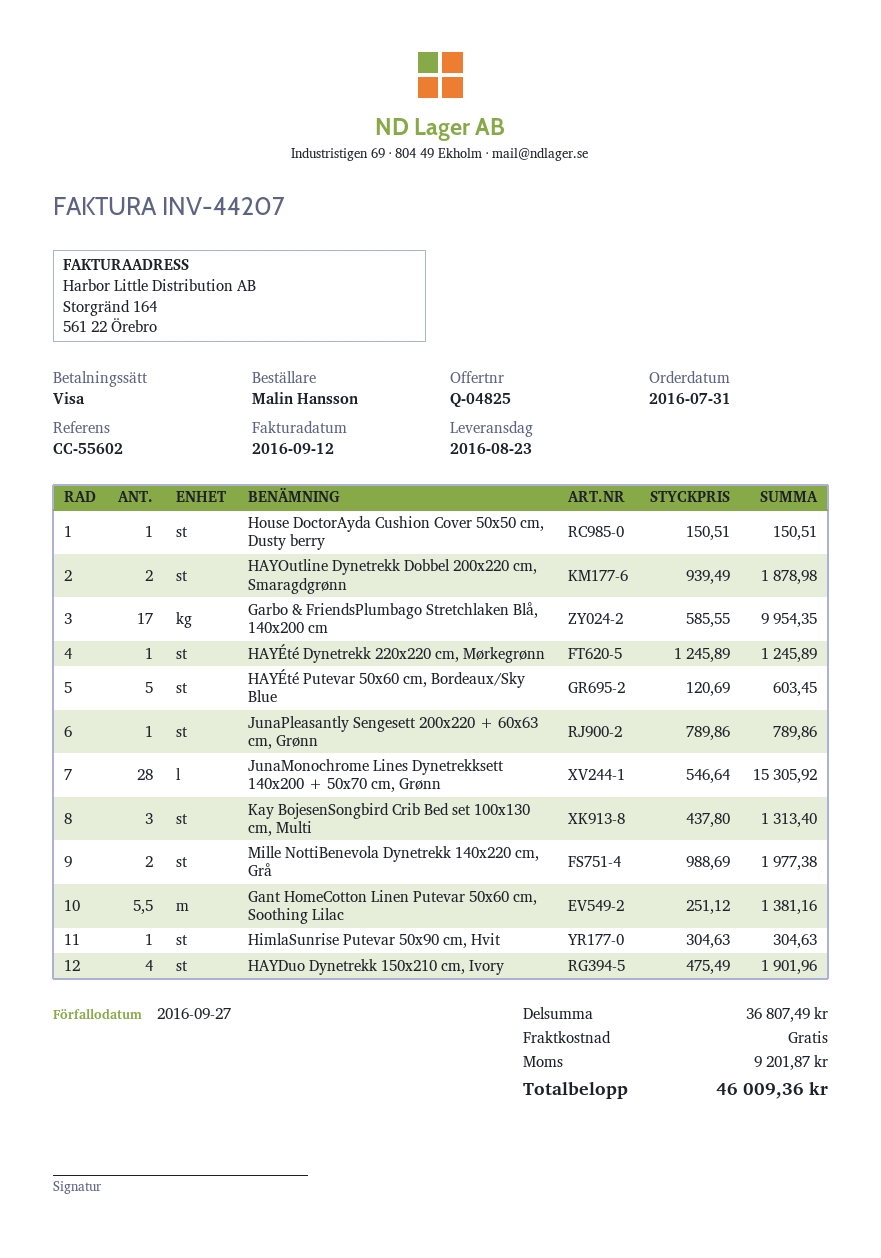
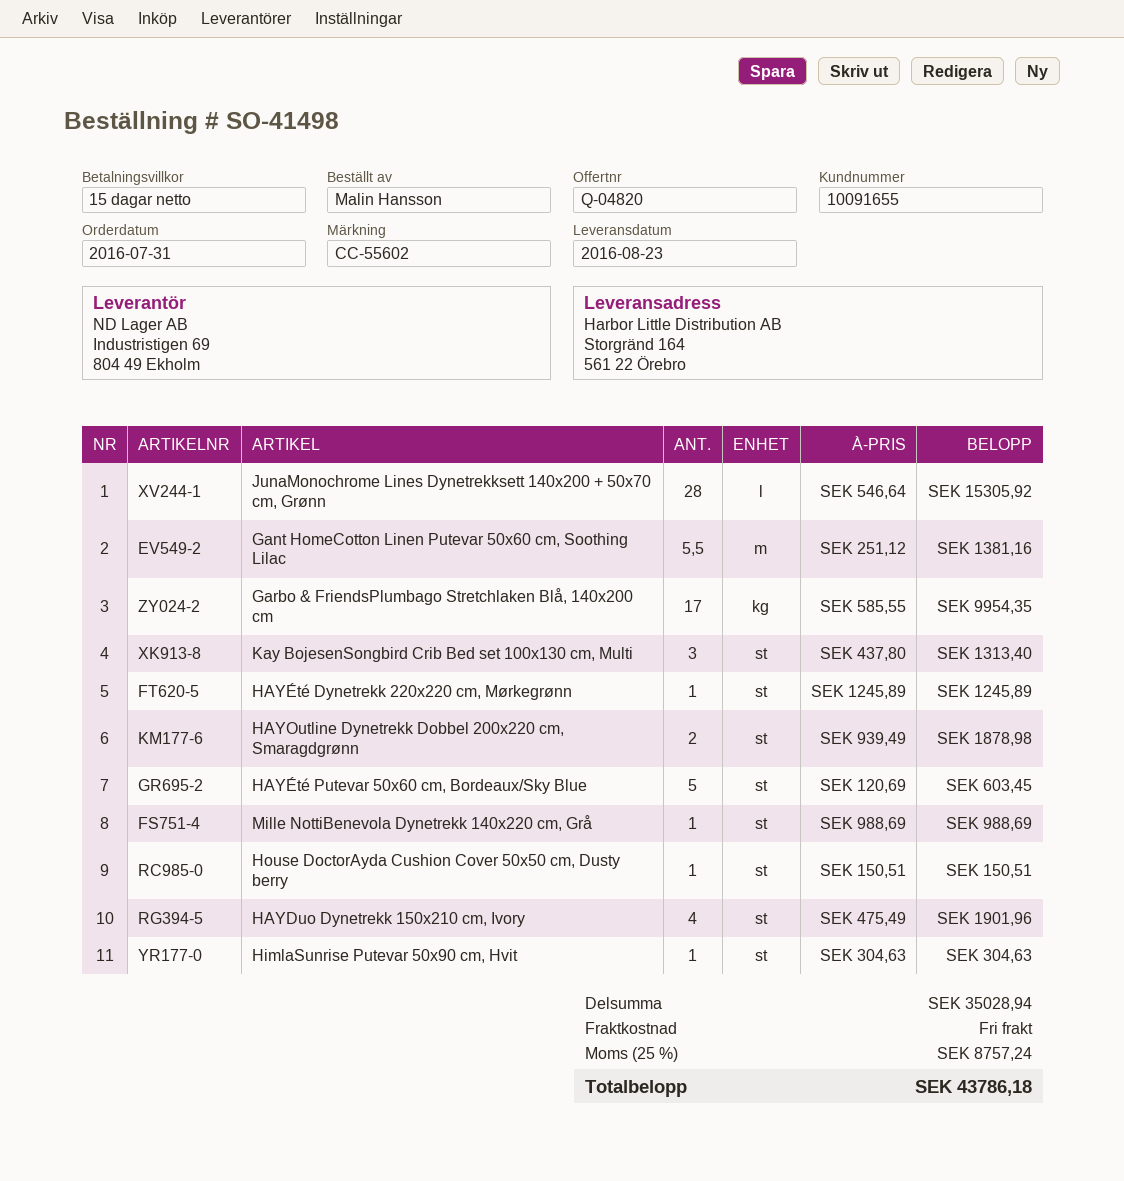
quote number: Q-04825 -> Q-04820
JunaPleasantly Sengesett 200x220 + 60x63 cm, Grønn: 1 x 789.86 = 789.86 -> none
Mille NottiBenevola Dynetrekk 140x220 cm, Grå: 2 x 988.69 = 1977.38 -> 1 x 988.69 = 988.69
subtotal: 36807.49 -> 35028.94
tax: 9201.87 -> 8757.24
total: 46009.36 -> 43786.18

